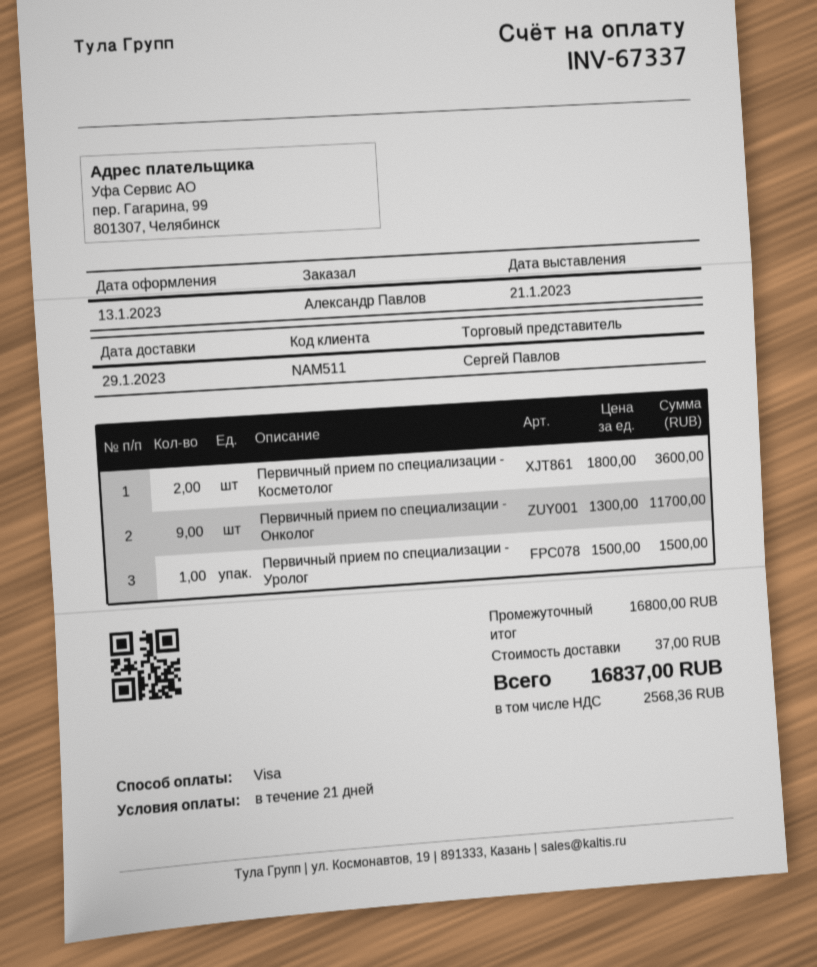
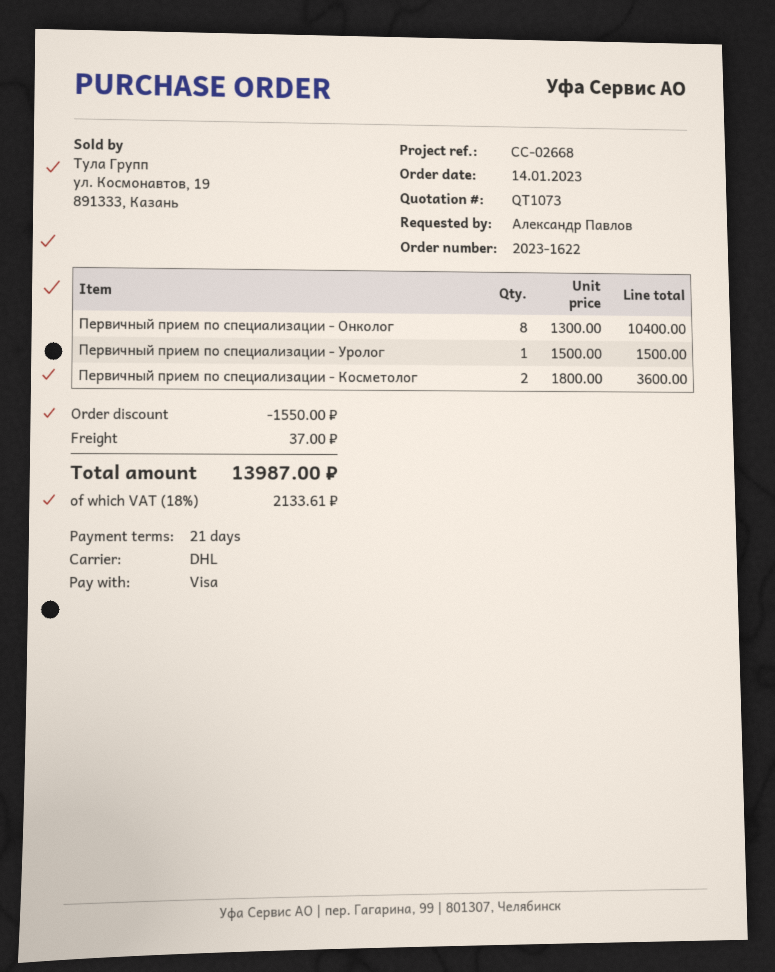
order date: 2023-01-13 -> 2023-01-14
Первичный прием по специализации - Онколог: 9 x 1300.00 = 11700.00 -> 8 x 1300.00 = 10400.00
discount: none -> 1550.00
tax: 2568.36 -> 2133.61
total: 16837.00 -> 13987.00

